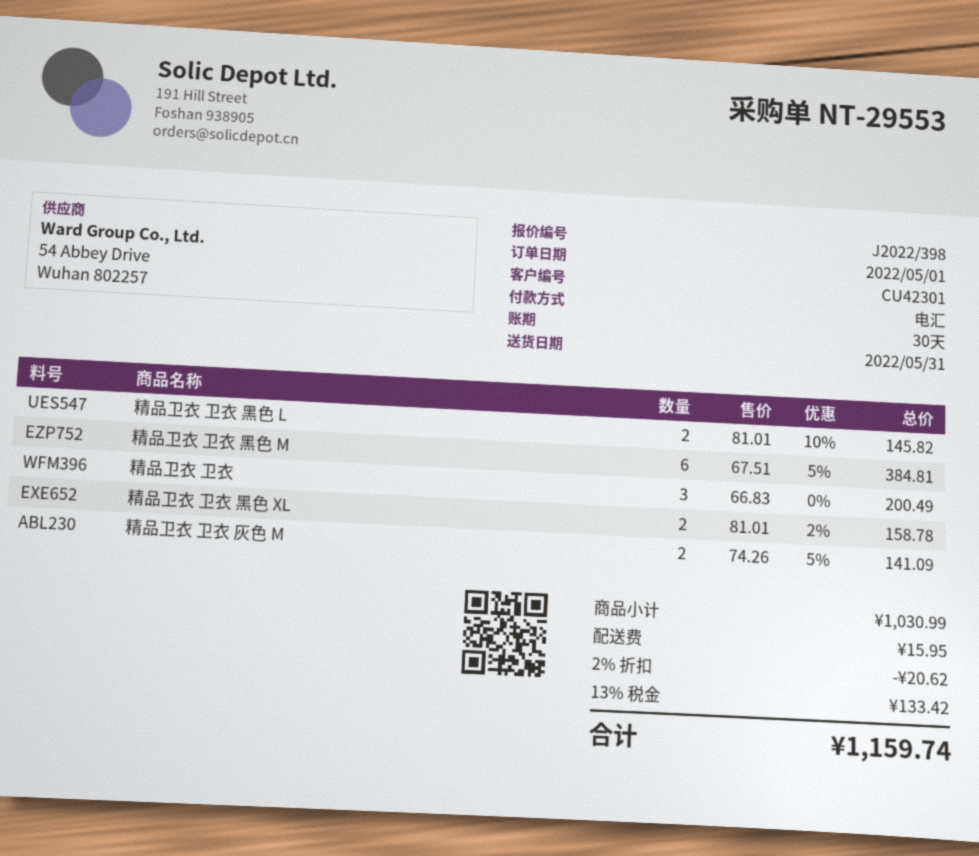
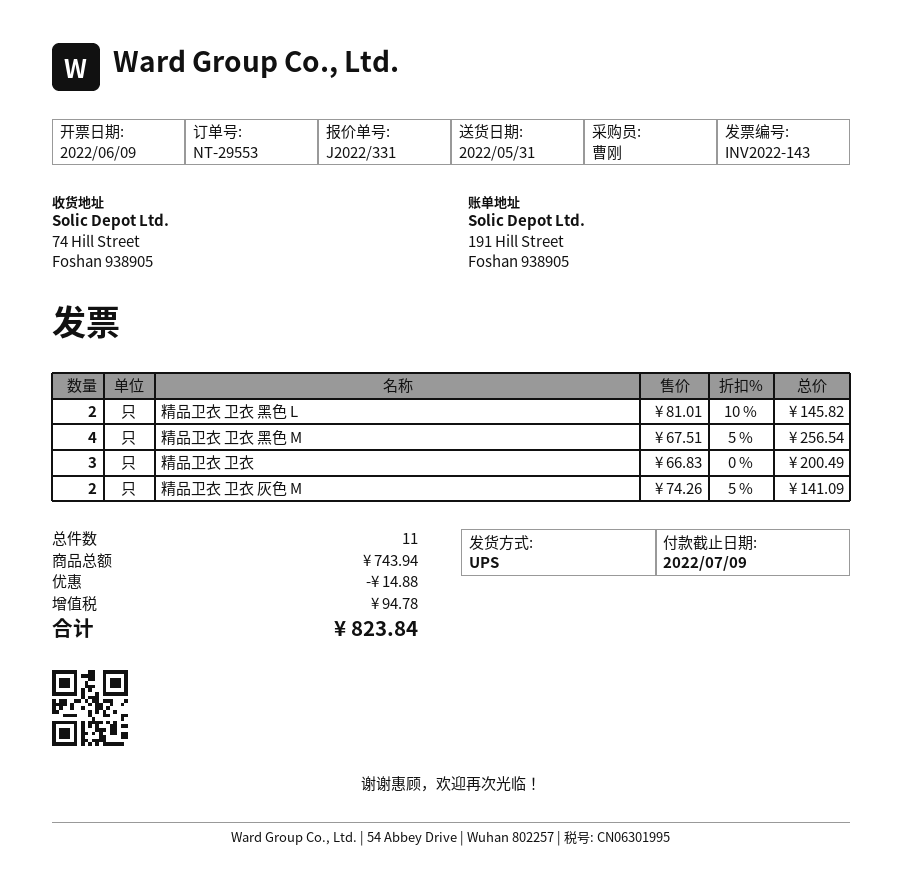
quote number: J2022/398 -> J2022/331
精品卫衣 卫衣 黑色 M: 6 x 67.51 - 5% = 384.81 -> 4 x 67.51 - 5% = 256.54
精品卫衣 卫衣 黑色 XL: 2 x 81.01 - 2% = 158.78 -> none
subtotal: 1030.99 -> 743.94
discount: 20.62 -> 14.88
shipping: 15.95 -> none
tax: 133.42 -> 94.78
total: 1159.74 -> 823.84

